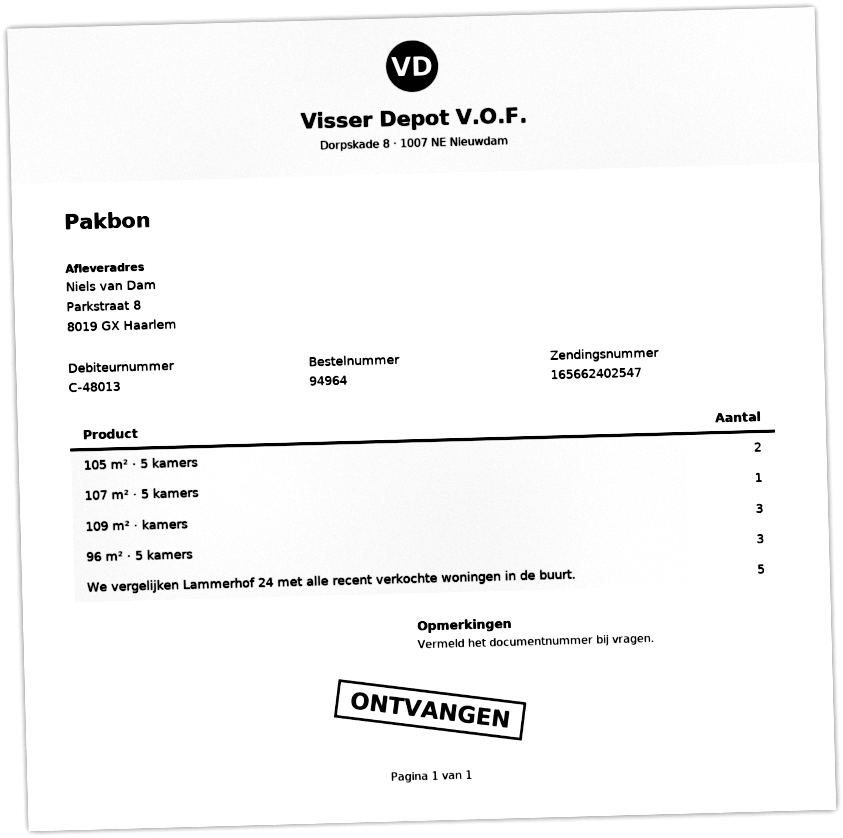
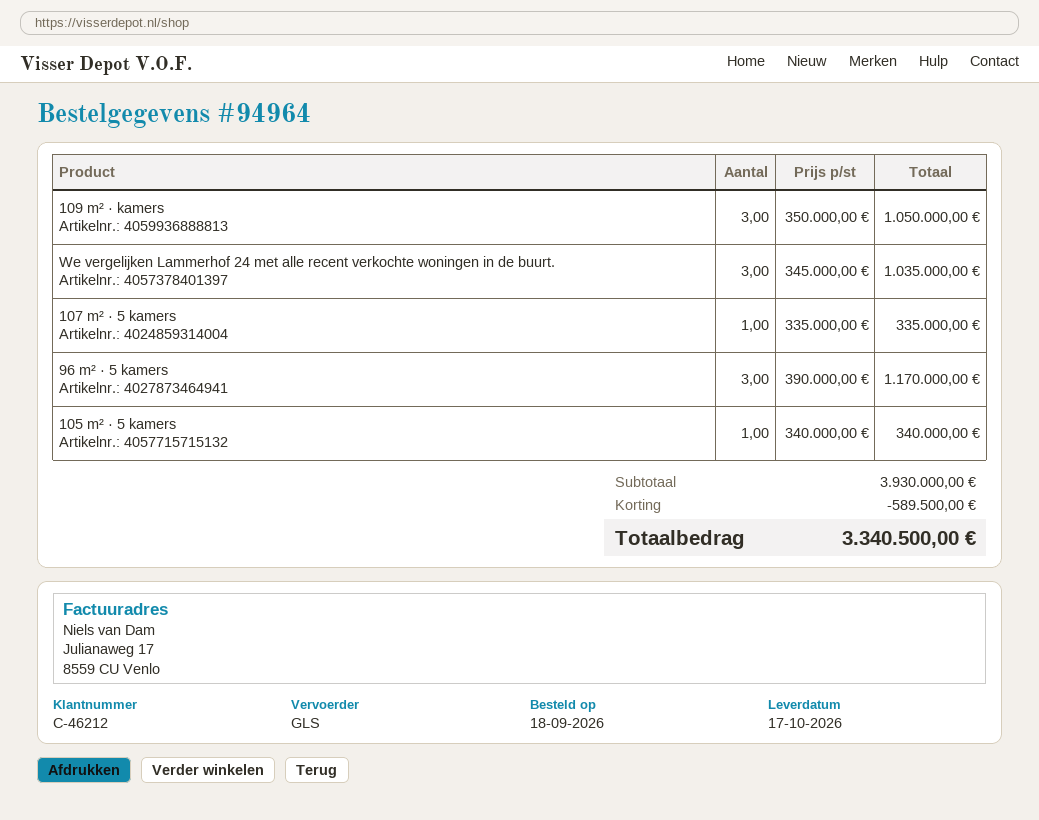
customer number: C-48013 -> C-46212
105 m² · 5 kamers: 2 -> 1
We vergelijken Lammerhof 24 met alle recent verkochte woningen in de buurt.: 5 -> 3

